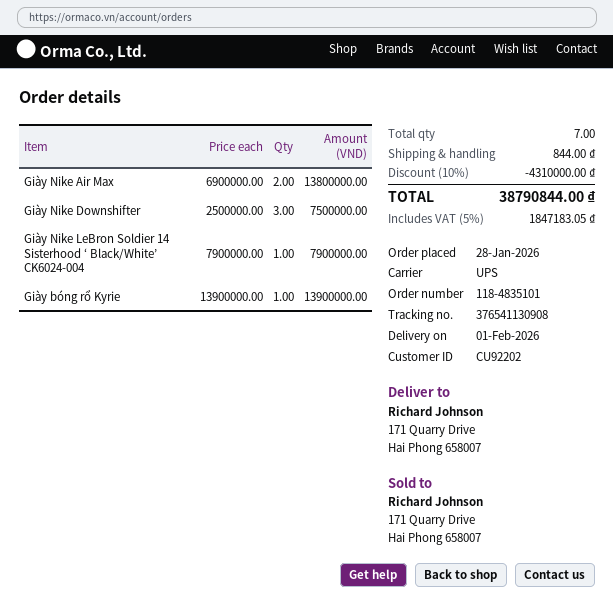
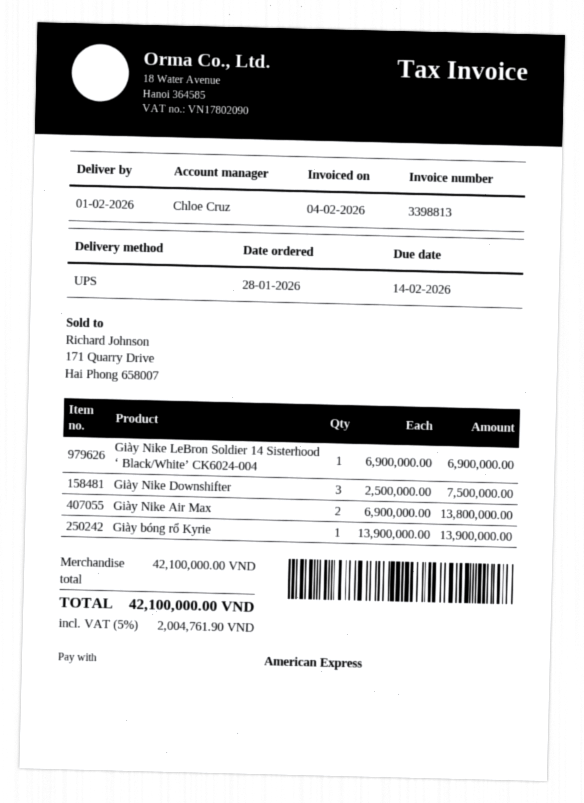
Giày Nike LeBron Soldier 14 Sisterhood ‘ Black/White’ CK6024-004: 1 x 7900000.00 = 7900000.00 -> 1 x 6900000.00 = 6900000.00
discount: 10% = 4310000.00 -> none
shipping: 844.00 -> none
tax: 5% = 1847183.05 -> 5% = 2004761.90
total: 38790844.00 -> 42100000.00

